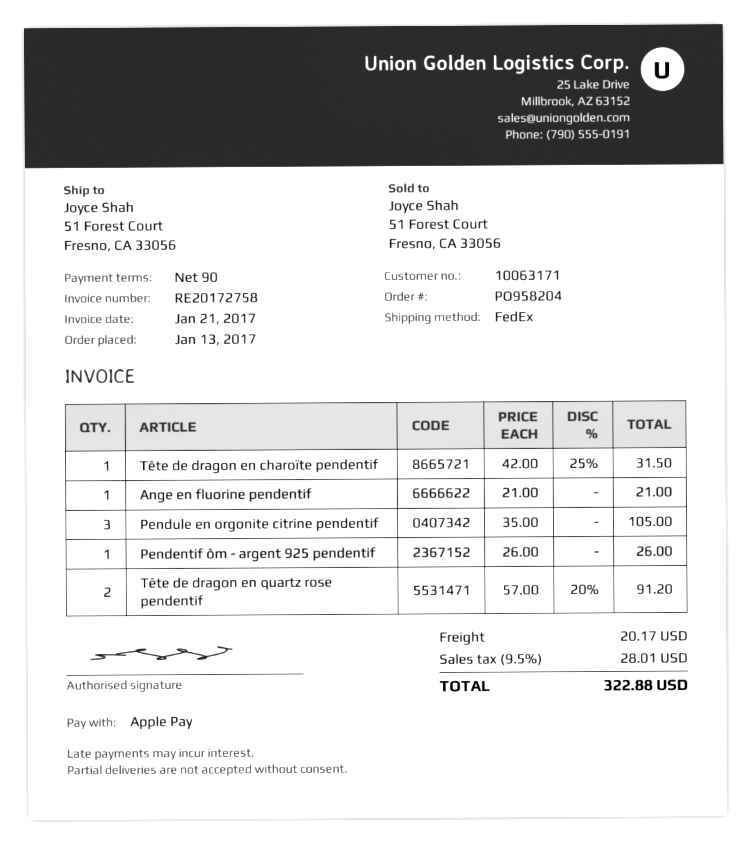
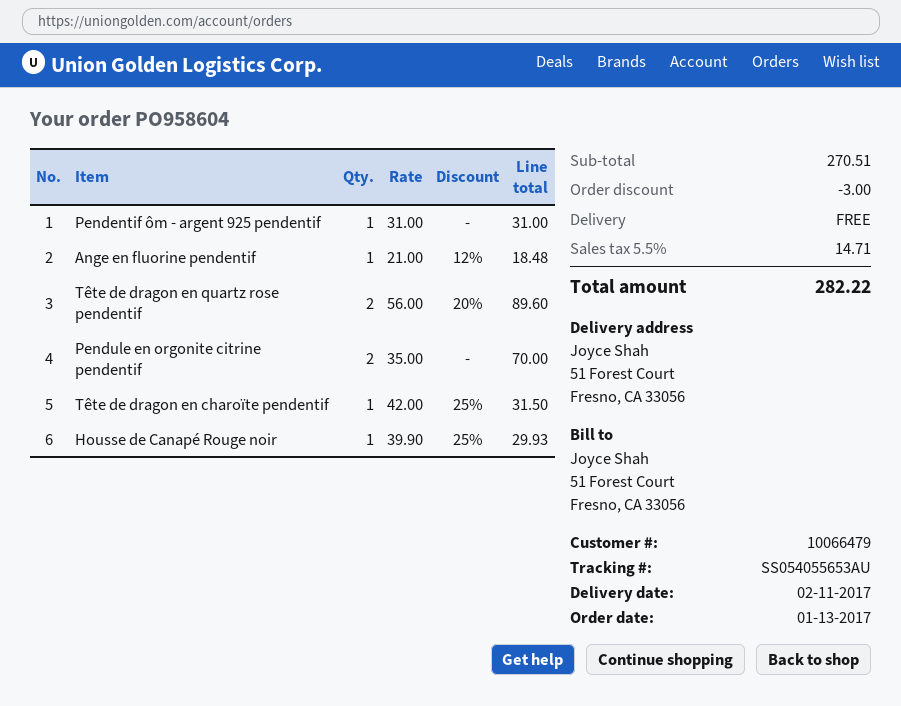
order number: PO958204 -> PO958604
customer number: 10063171 -> 10066479
Ange en fluorine pendentif: 1 x 21.00 = 21.00 -> 1 x 21.00 - 12% = 18.48
Pendule en orgonite citrine pendentif: 3 x 35.00 = 105.00 -> 2 x 35.00 = 70.00
Pendentif ôm - argent 925 pendentif: 1 x 26.00 = 26.00 -> 1 x 31.00 = 31.00
Tête de dragon en quartz rose pendentif: 2 x 57.00 - 20% = 91.20 -> 2 x 56.00 - 20% = 89.60
Housse de Canapé Rouge noir: none -> 1 x 39.90 - 25% = 29.93
discount: none -> 3.00
shipping: 20.17 -> 0.00
tax: 9.5% = 28.01 -> 5.5% = 14.71
total: 322.88 -> 282.22

